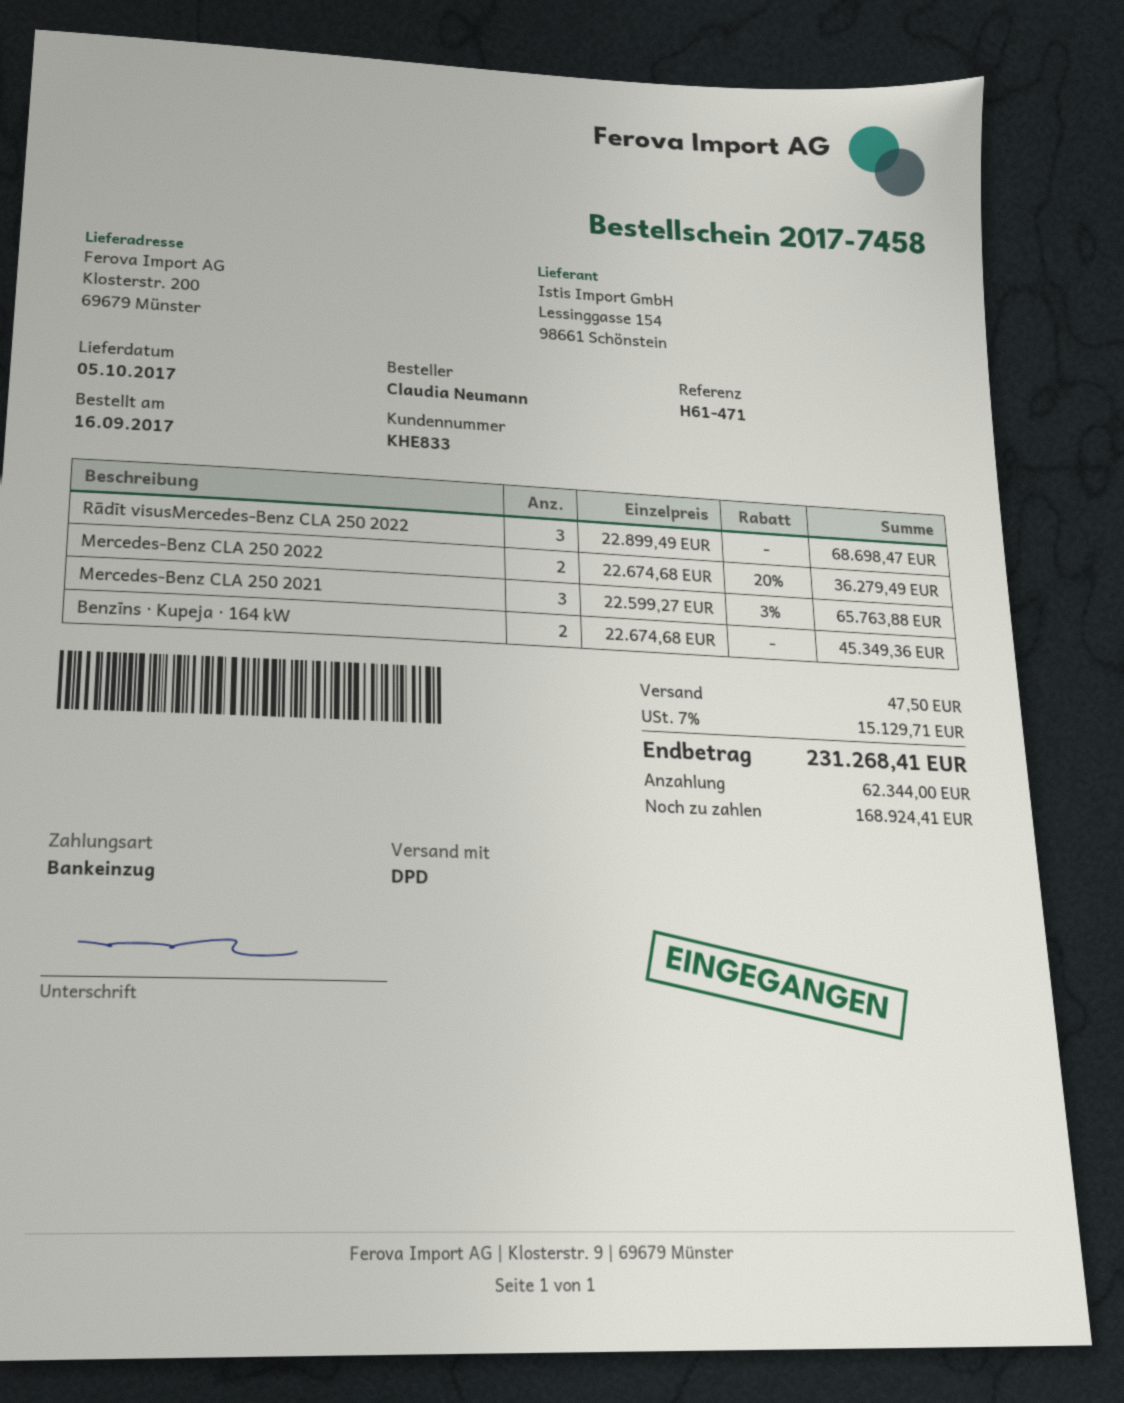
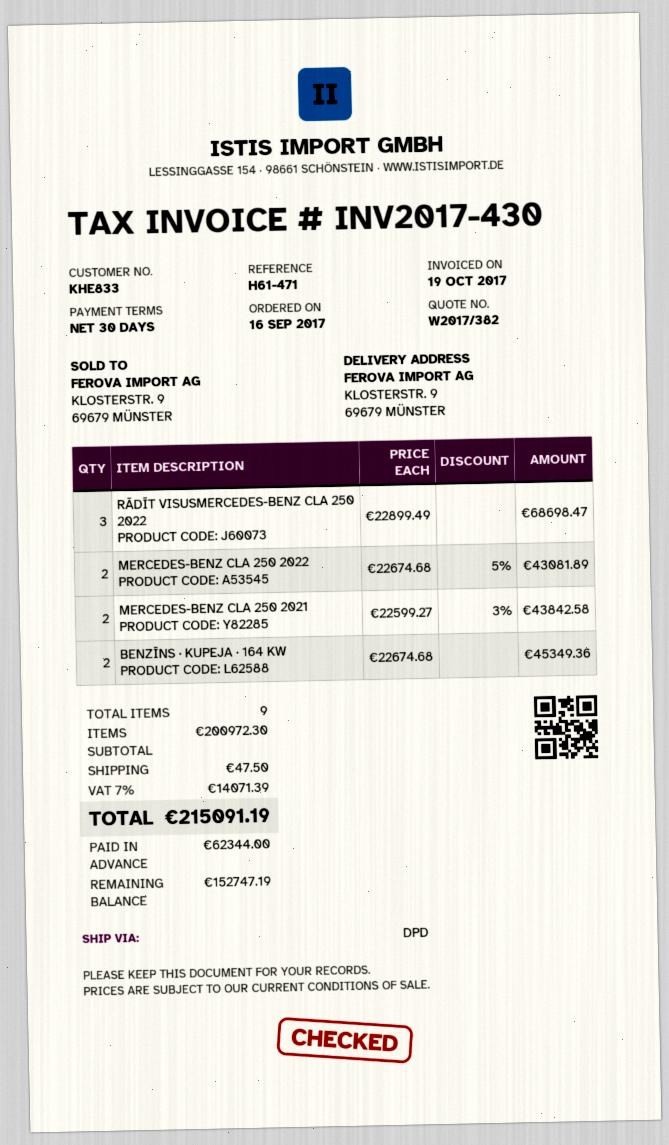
ship to: Klosterstr. 200, 69679 Münster -> KLOSTERSTR. 9, 69679 MÜNSTER
Mercedes-Benz CLA 250 2022: 2 x 22674.68 - 20% = 36279.49 -> 2 x 22674.68 - 5% = 43081.89
Mercedes-Benz CLA 250 2021: 3 x 22599.27 - 3% = 65763.88 -> 2 x 22599.27 - 3% = 43842.58
tax: 7% = 15129.71 -> 7% = 14071.39
total: 231268.41 -> 215091.19
balance: 168924.41 -> 152747.19

